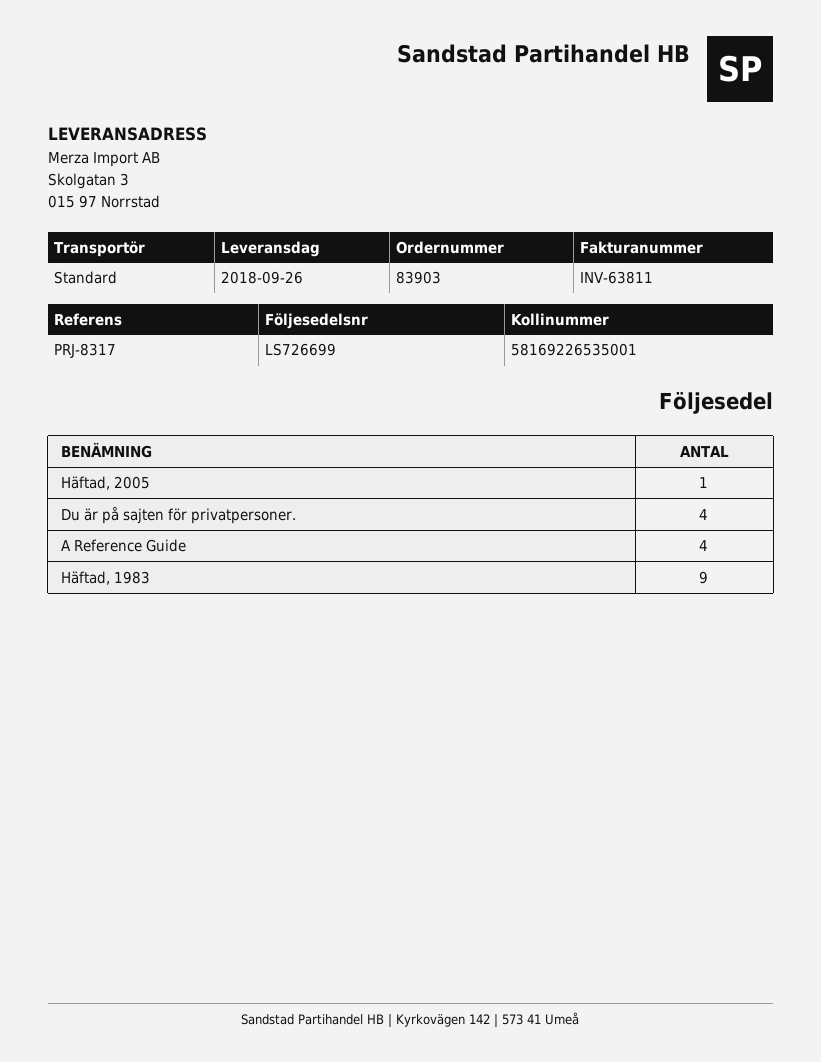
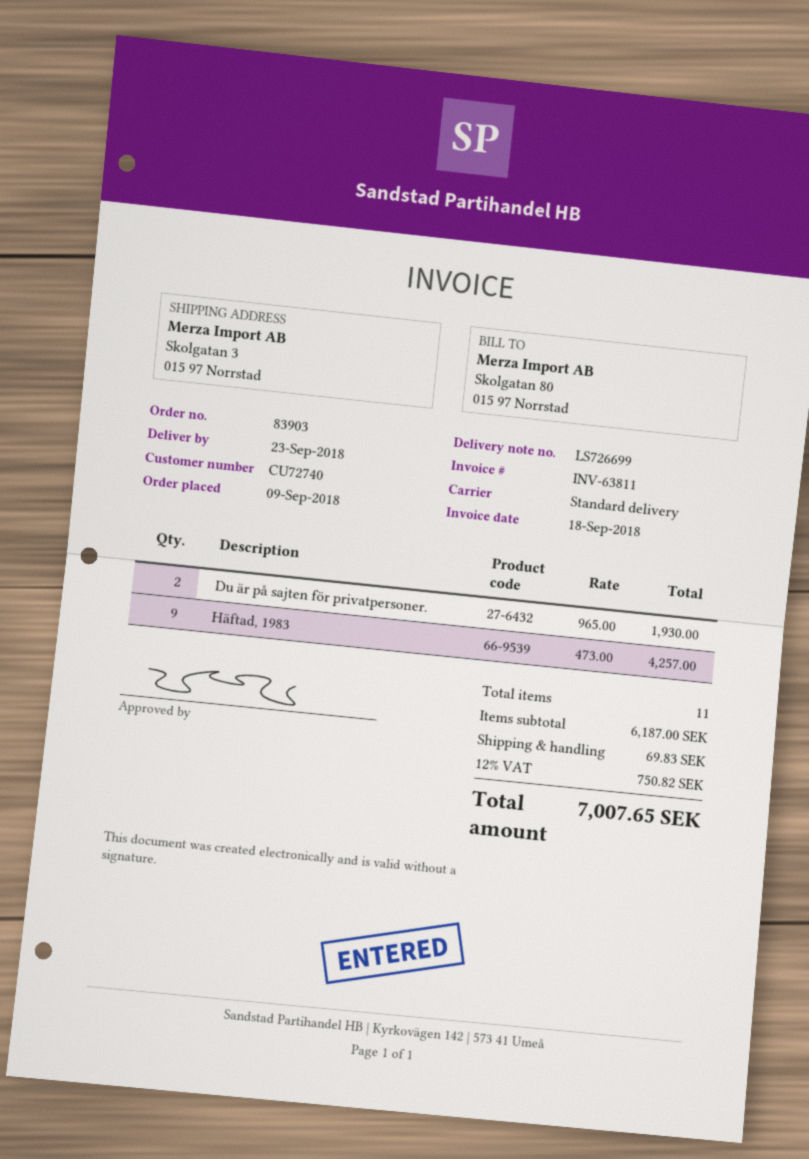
delivery date: 2018-09-26 -> 2018-09-23
Häftad, 2005: 1 -> none
Du är på sajten för privatpersoner.: 4 -> 2
A Reference Guide: 4 -> none

